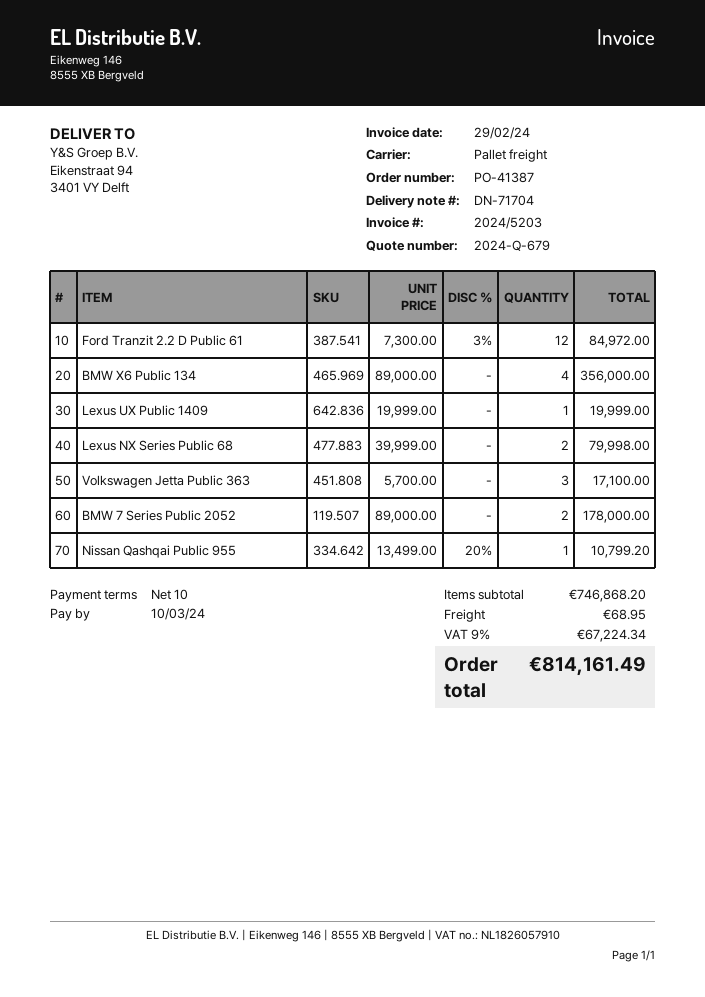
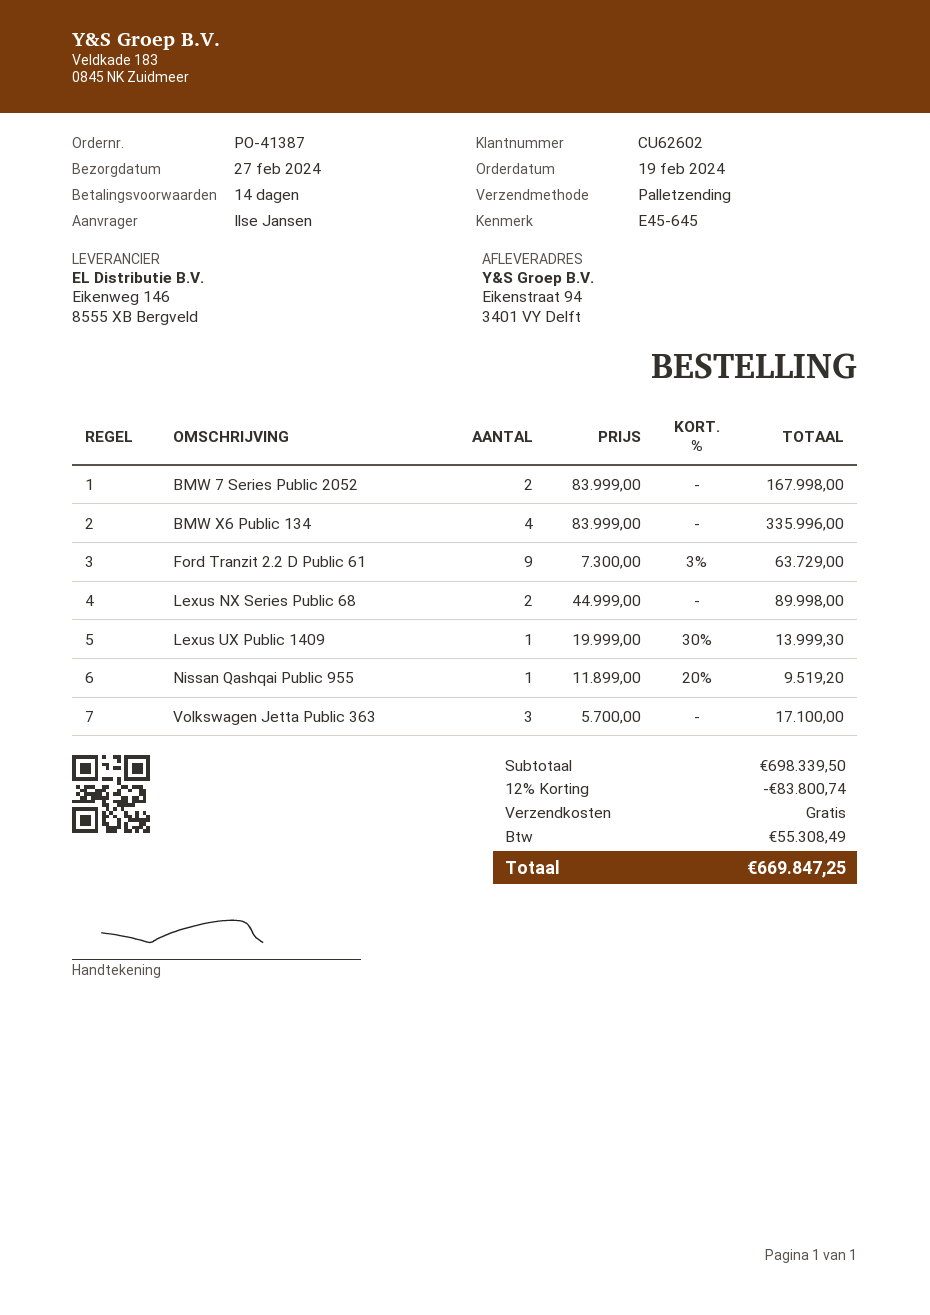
payment terms: 10 days -> 14 days
Ford Tranzit 2.2 D Public 61: 12 x 7300.00 - 3% = 84972.00 -> 9 x 7300.00 - 3% = 63729.00
BMW X6 Public 134: 4 x 89000.00 = 356000.00 -> 4 x 83999.00 = 335996.00
Lexus UX Public 1409: 1 x 19999.00 = 19999.00 -> 1 x 19999.00 - 30% = 13999.30
Lexus NX Series Public 68: 2 x 39999.00 = 79998.00 -> 2 x 44999.00 = 89998.00
BMW 7 Series Public 2052: 2 x 89000.00 = 178000.00 -> 2 x 83999.00 = 167998.00
Nissan Qashqai Public 955: 1 x 13499.00 - 20% = 10799.20 -> 1 x 11899.00 - 20% = 9519.20
subtotal: 746868.20 -> 698339.50
discount: none -> 12% = 83800.74
shipping: 68.95 -> 0.00
tax: 67224.34 -> 55308.49
total: 814161.49 -> 669847.25

